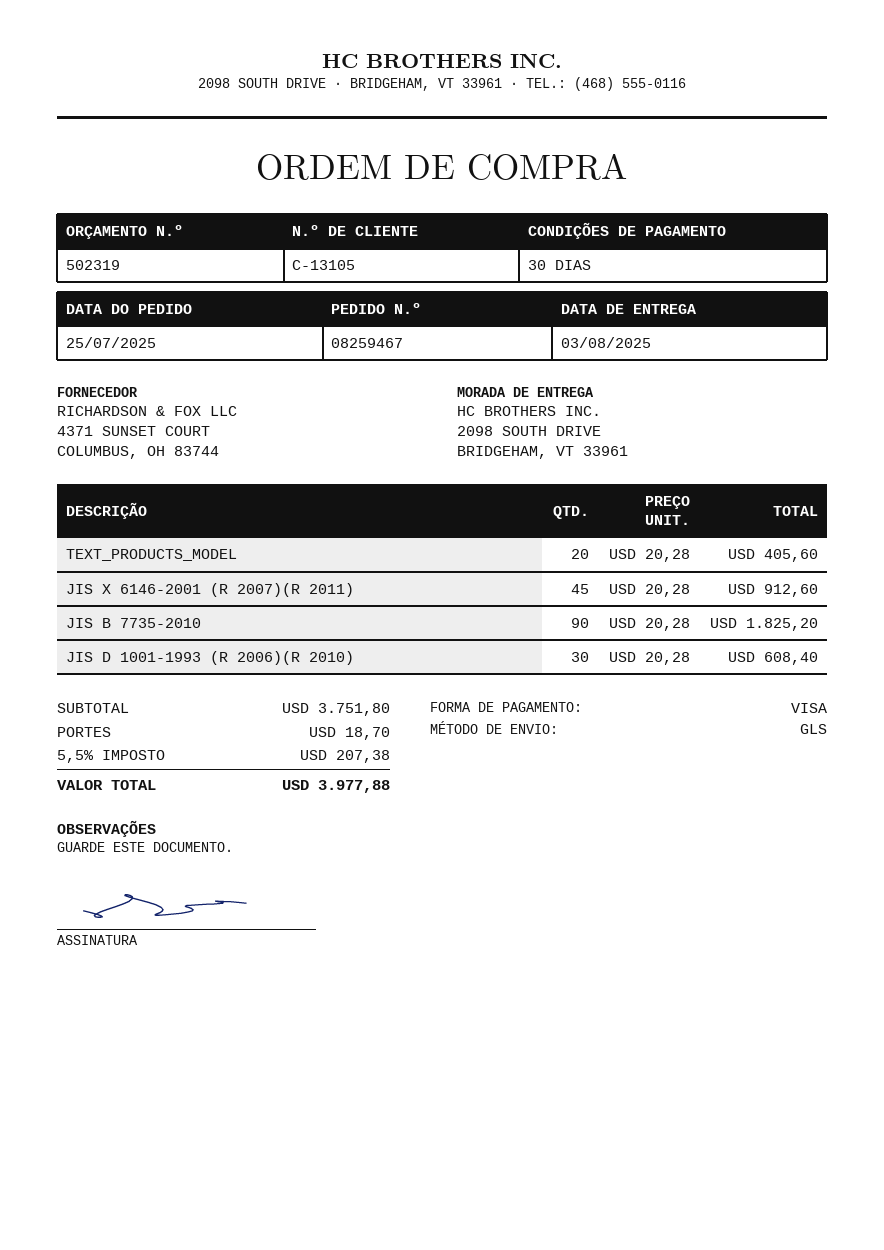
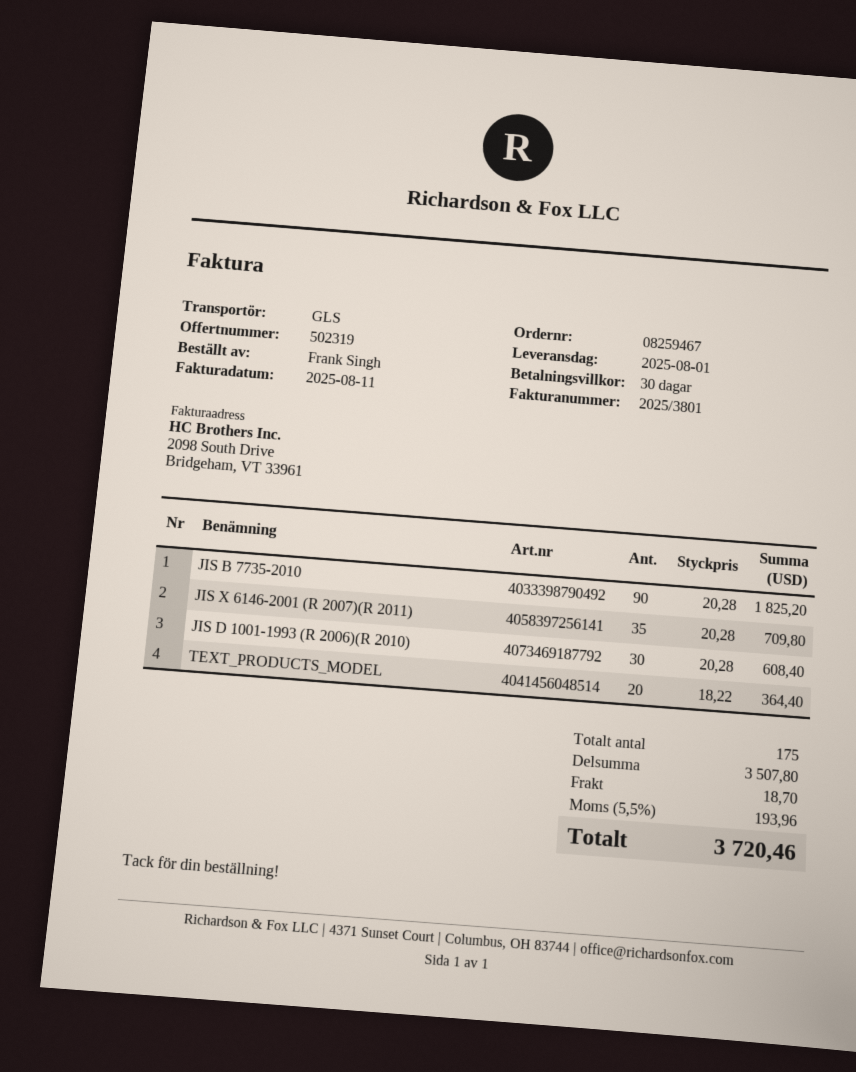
delivery date: 2025-08-03 -> 2025-08-01
TEXT_PRODUCTS_MODEL: 20 x 20.28 = 405.60 -> 20 x 18.22 = 364.40
JIS X 6146-2001 (R 2007)(R 2011): 45 x 20.28 = 912.60 -> 35 x 20.28 = 709.80
subtotal: 3751.80 -> 3507.80
tax: 5.5% = 207.38 -> 5.5% = 193.96
total: 3977.88 -> 3720.46

